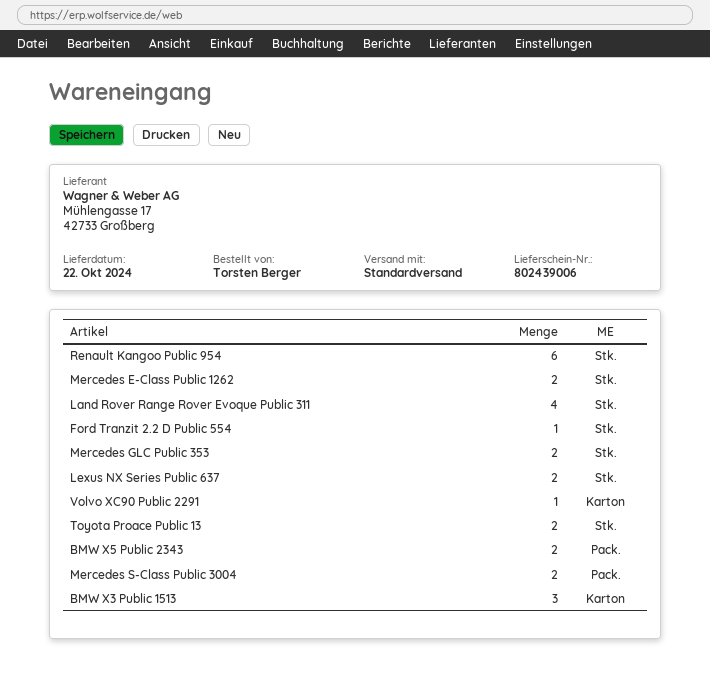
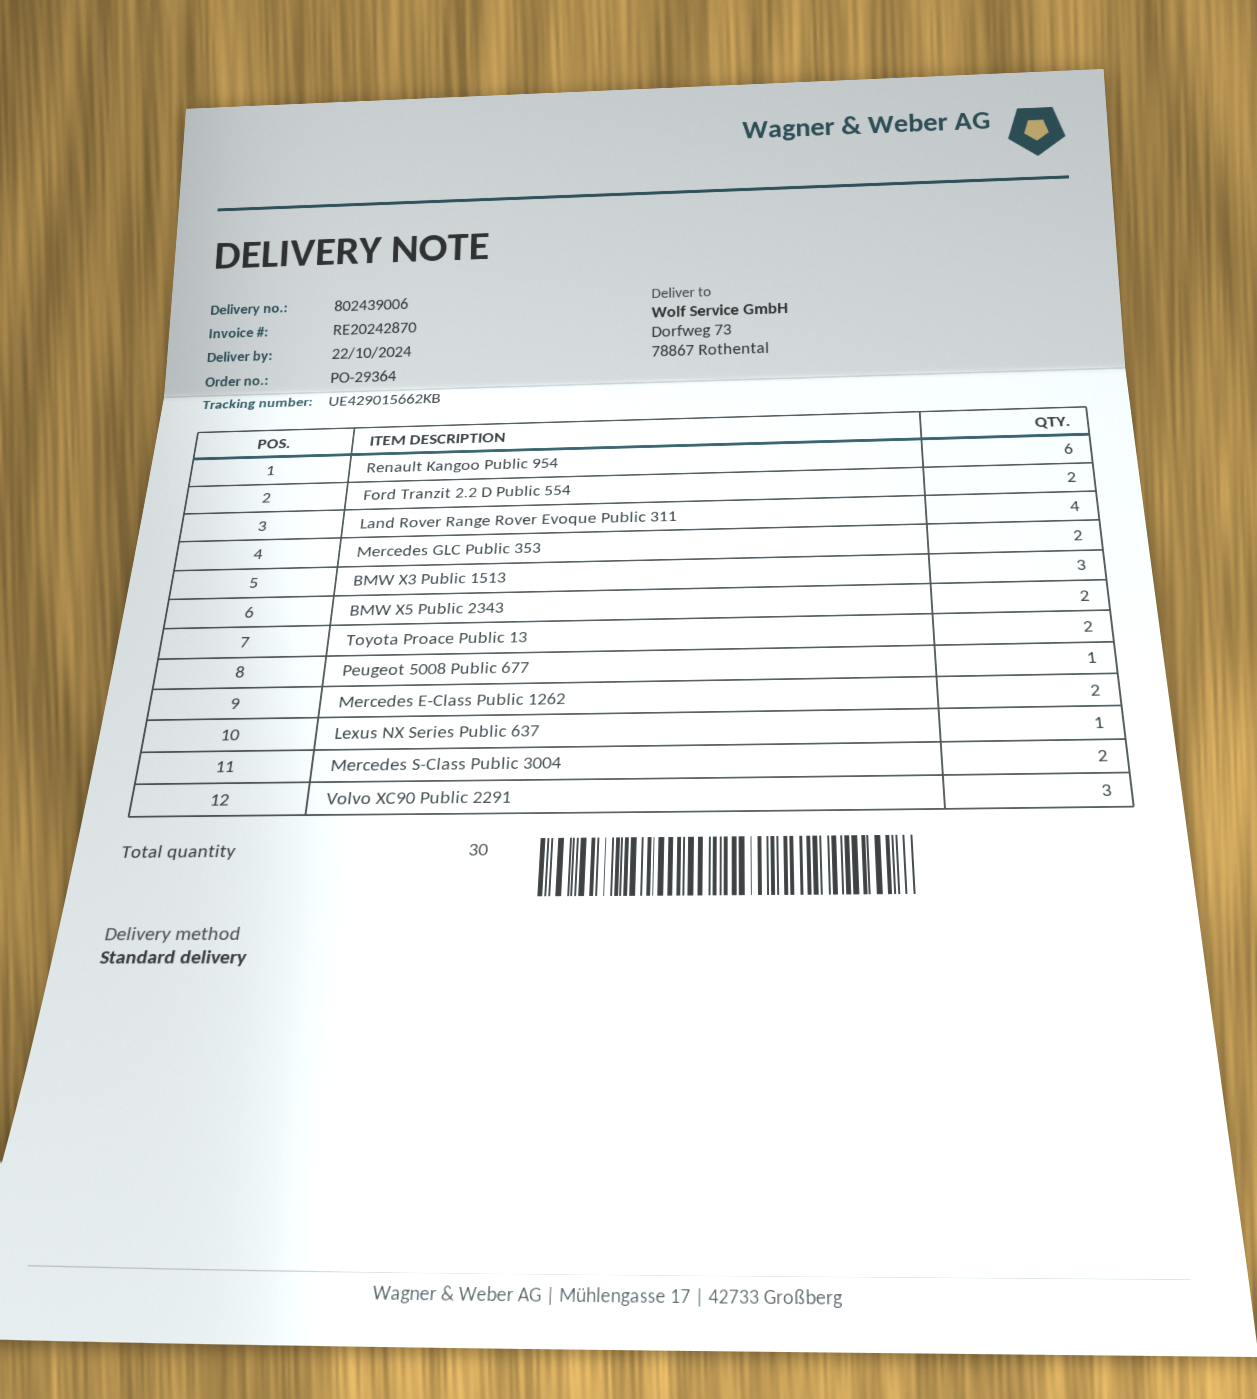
Ford Tranzit 2.2 D Public 554: 1 -> 2
Lexus NX Series Public 637: 2 -> 1
Volvo XC90 Public 2291: 1 -> 3
Peugeot 5008 Public 677: none -> 1

